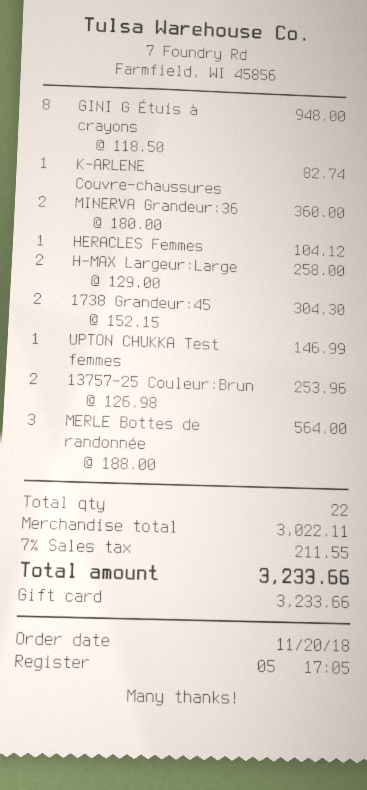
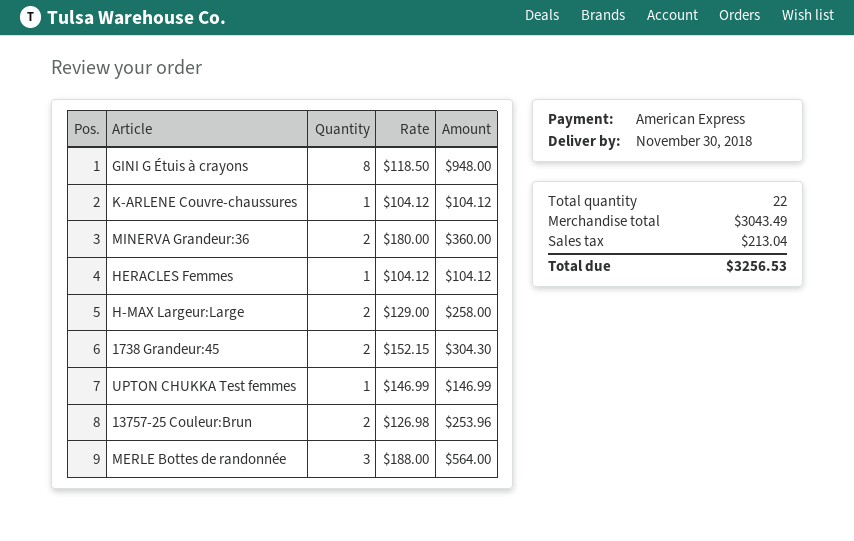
payment method: gift card -> American Express
K-ARLENE Couvre-chaussures: 1 x 82.74 = 82.74 -> 1 x 104.12 = 104.12
subtotal: 3022.11 -> 3043.49
tax: 211.55 -> 213.04
total: 3233.66 -> 3256.53

